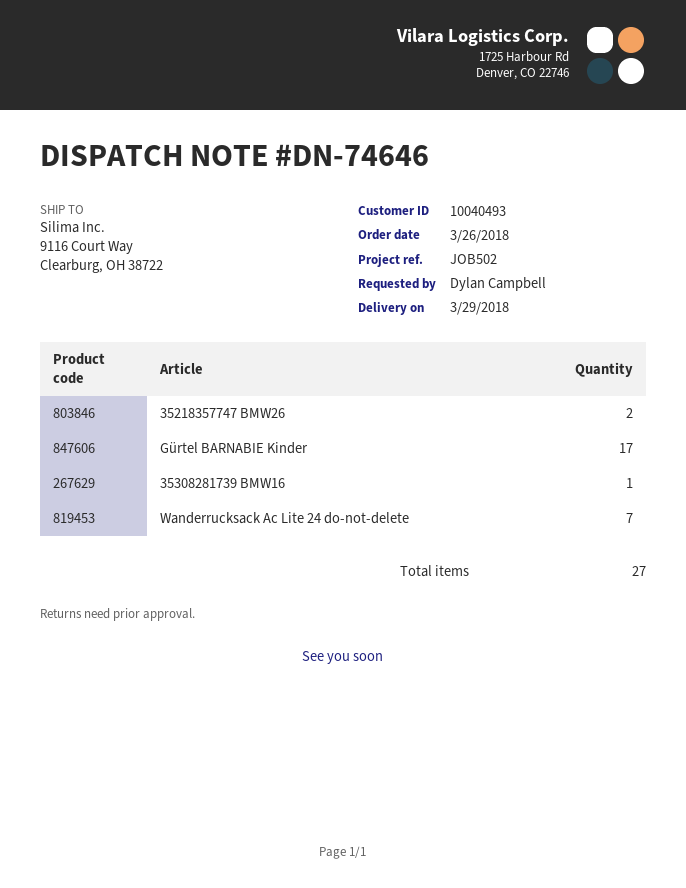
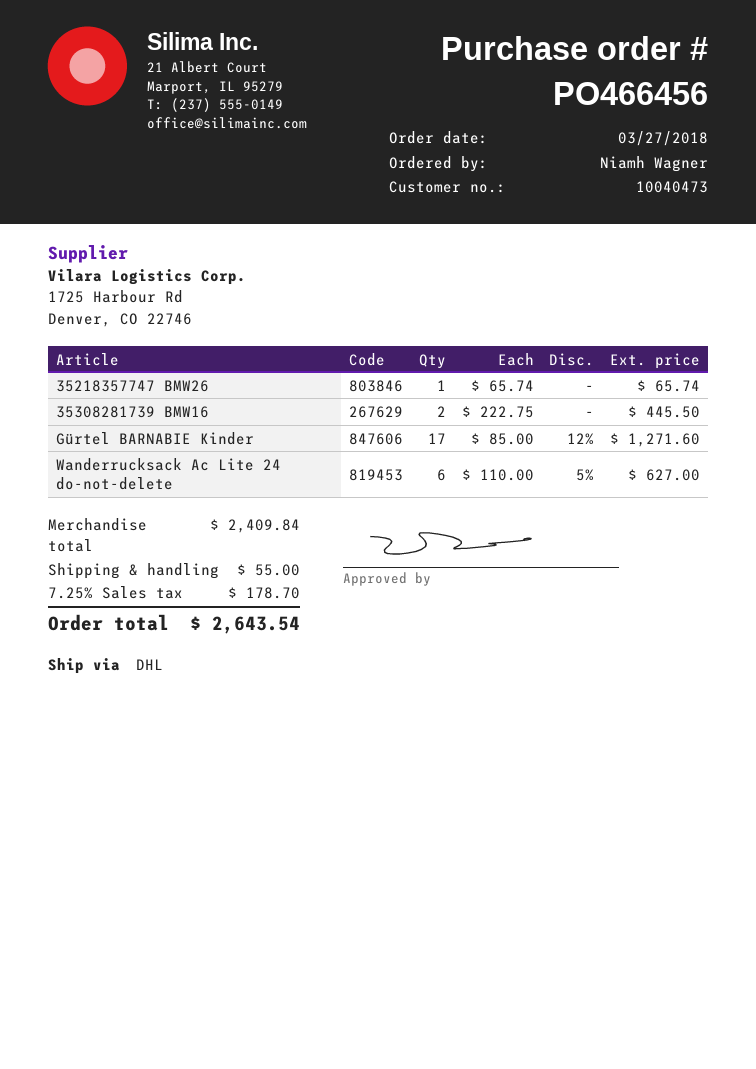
order date: 2018-03-26 -> 2018-03-27
customer number: 10040493 -> 10040473
ordered by: Dylan Campbell -> Niamh Wagner
35218357747 BMW26: 2 -> 1
35308281739 BMW16: 1 -> 2
Wanderrucksack Ac Lite 24 do-not-delete: 7 -> 6

